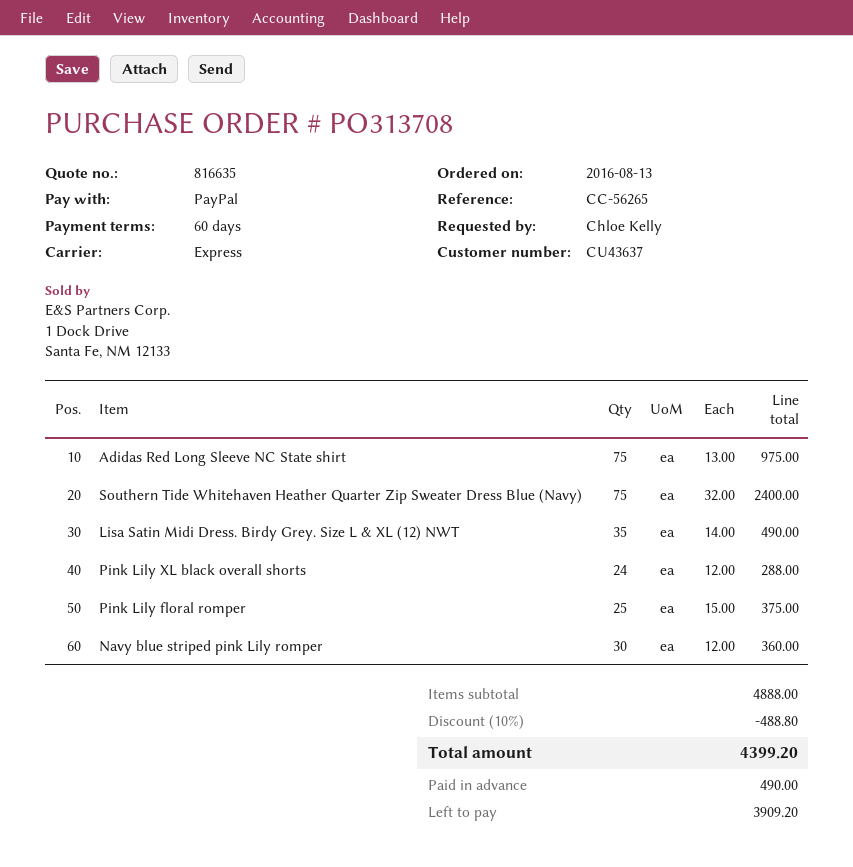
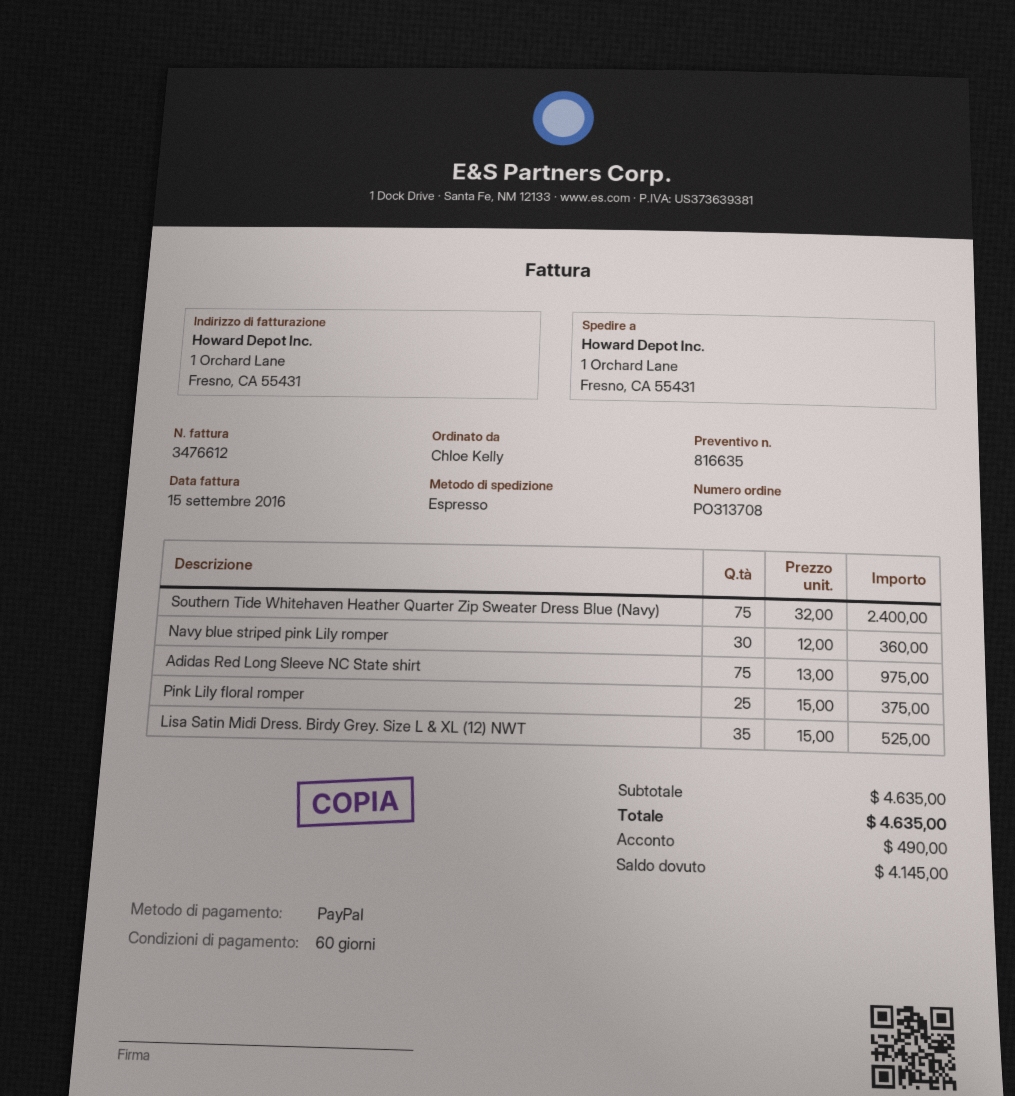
Lisa Satin Midi Dress. Birdy Grey. Size L & XL (12) NWT: 35 x 14.00 = 490.00 -> 35 x 15.00 = 525.00
Pink Lily XL black overall shorts: 24 x 12.00 = 288.00 -> none
subtotal: 4888.00 -> 4635.00
discount: 10% = 488.80 -> none
total: 4399.20 -> 4635.00
balance: 3909.20 -> 4145.00

